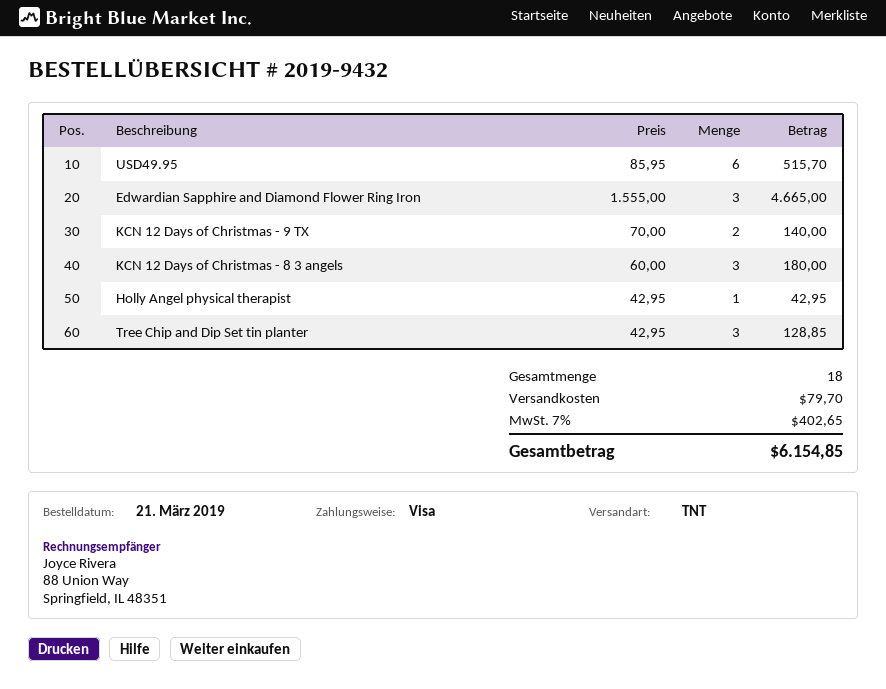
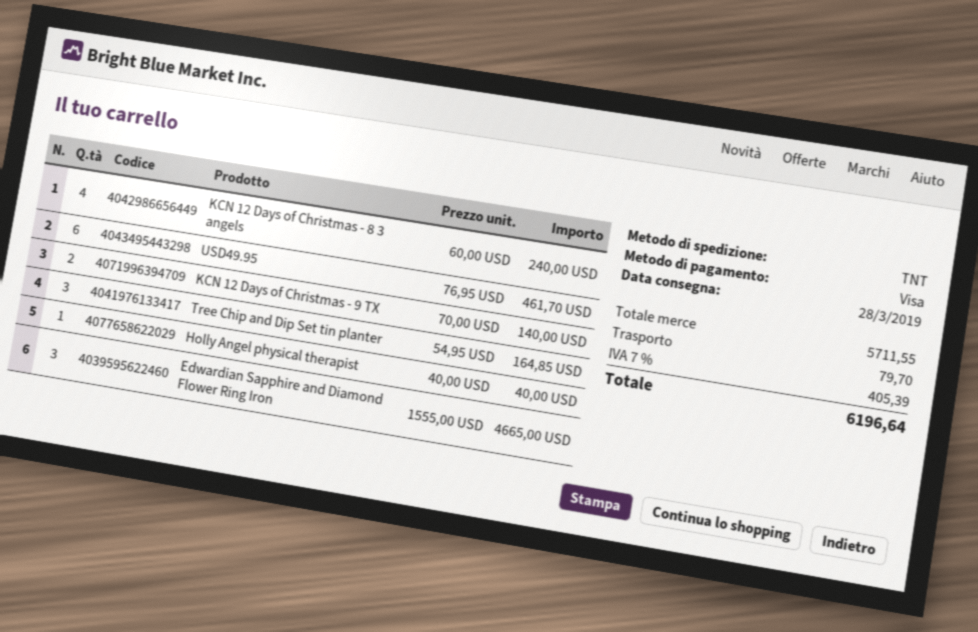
USD49.95: 6 x 85.95 = 515.70 -> 6 x 76.95 = 461.70
KCN 12 Days of Christmas - 8 3 angels: 3 x 60.00 = 180.00 -> 4 x 60.00 = 240.00
Holly Angel physical therapist: 1 x 42.95 = 42.95 -> 1 x 40.00 = 40.00
Tree Chip and Dip Set tin planter: 3 x 42.95 = 128.85 -> 3 x 54.95 = 164.85
tax: 7% = 402.65 -> 7% = 405.39
total: 6154.85 -> 6196.64

